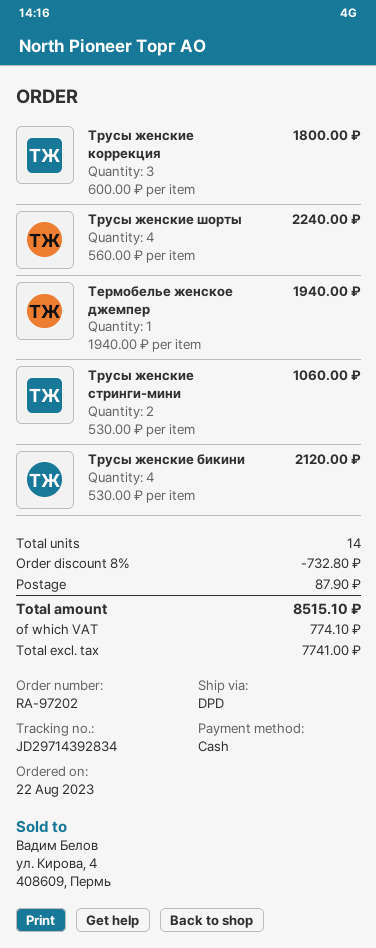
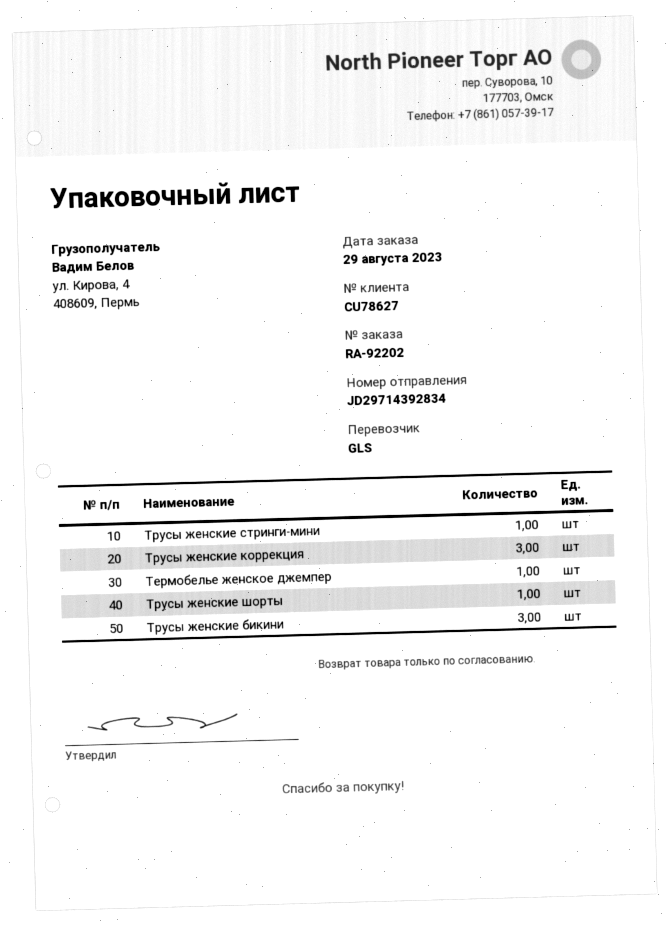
order number: RA-97202 -> RA-92202
order date: 2023-08-22 -> 2023-08-29
shipping method: DPD -> GLS
Трусы женские шорты: 4 -> 1
Трусы женские стринги-мини: 2 -> 1
Трусы женские бикини: 4 -> 3

